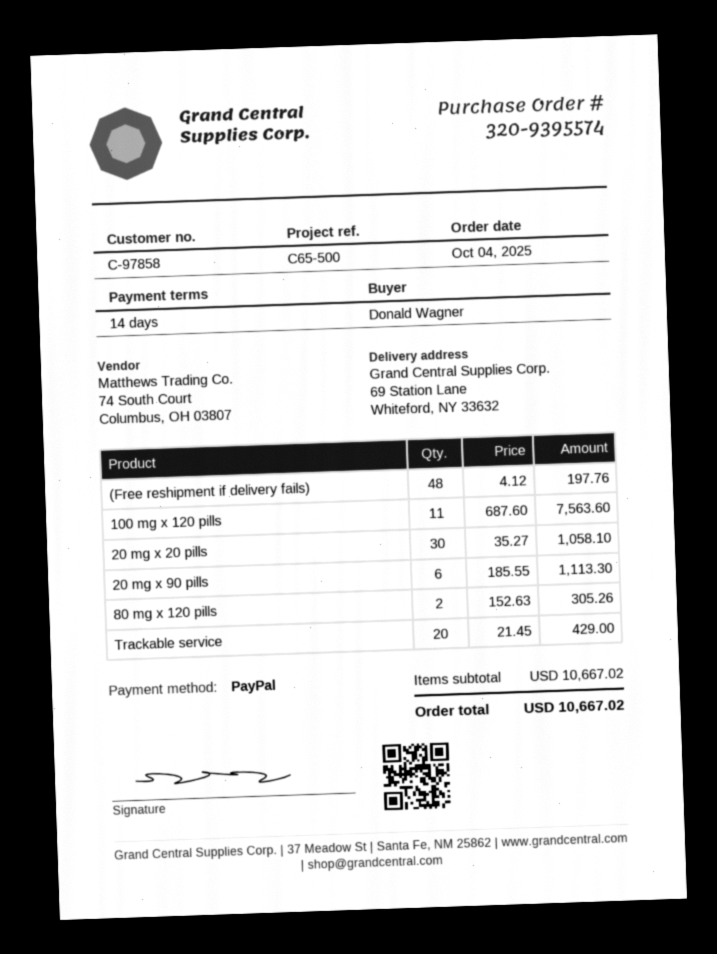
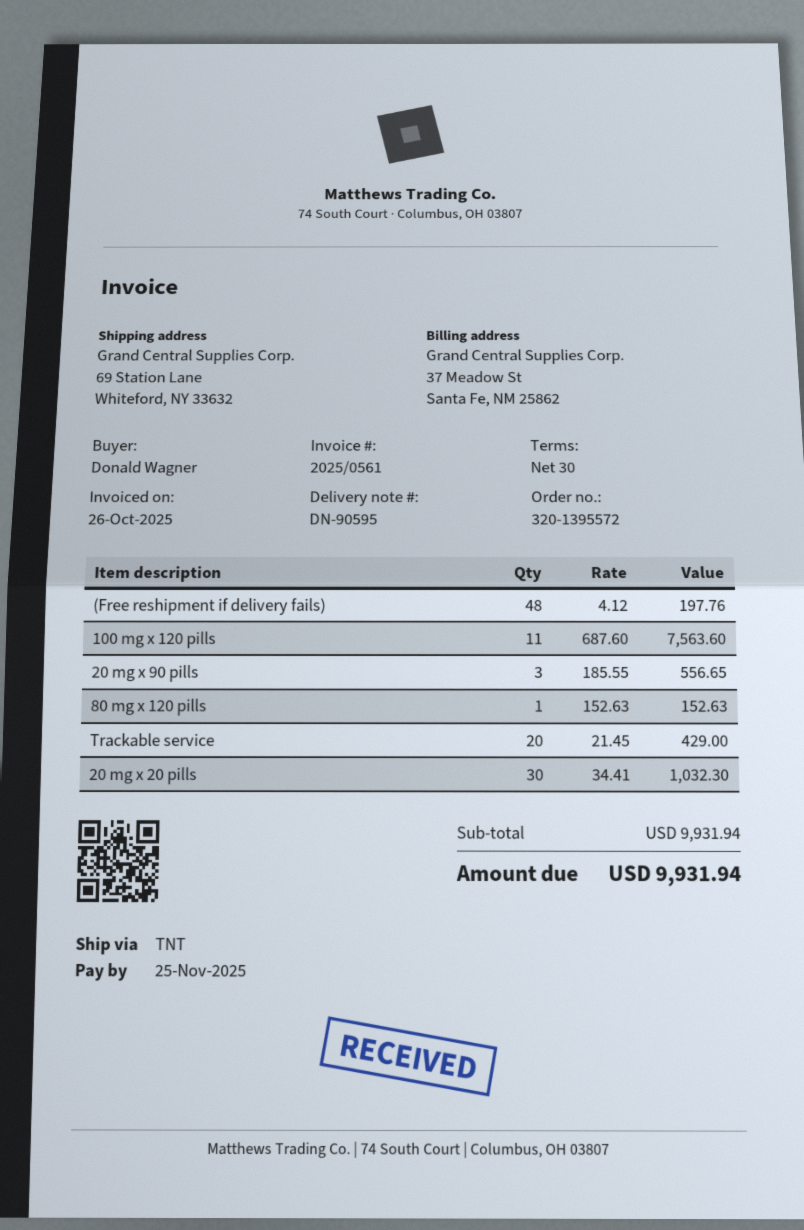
order number: 320-9395574 -> 320-1395572
payment terms: 14 days -> 30 days
20 mg x 20 pills: 30 x 35.27 = 1058.10 -> 30 x 34.41 = 1032.30
20 mg x 90 pills: 6 x 185.55 = 1113.30 -> 3 x 185.55 = 556.65
80 mg x 120 pills: 2 x 152.63 = 305.26 -> 1 x 152.63 = 152.63
subtotal: 10667.02 -> 9931.94
total: 10667.02 -> 9931.94

